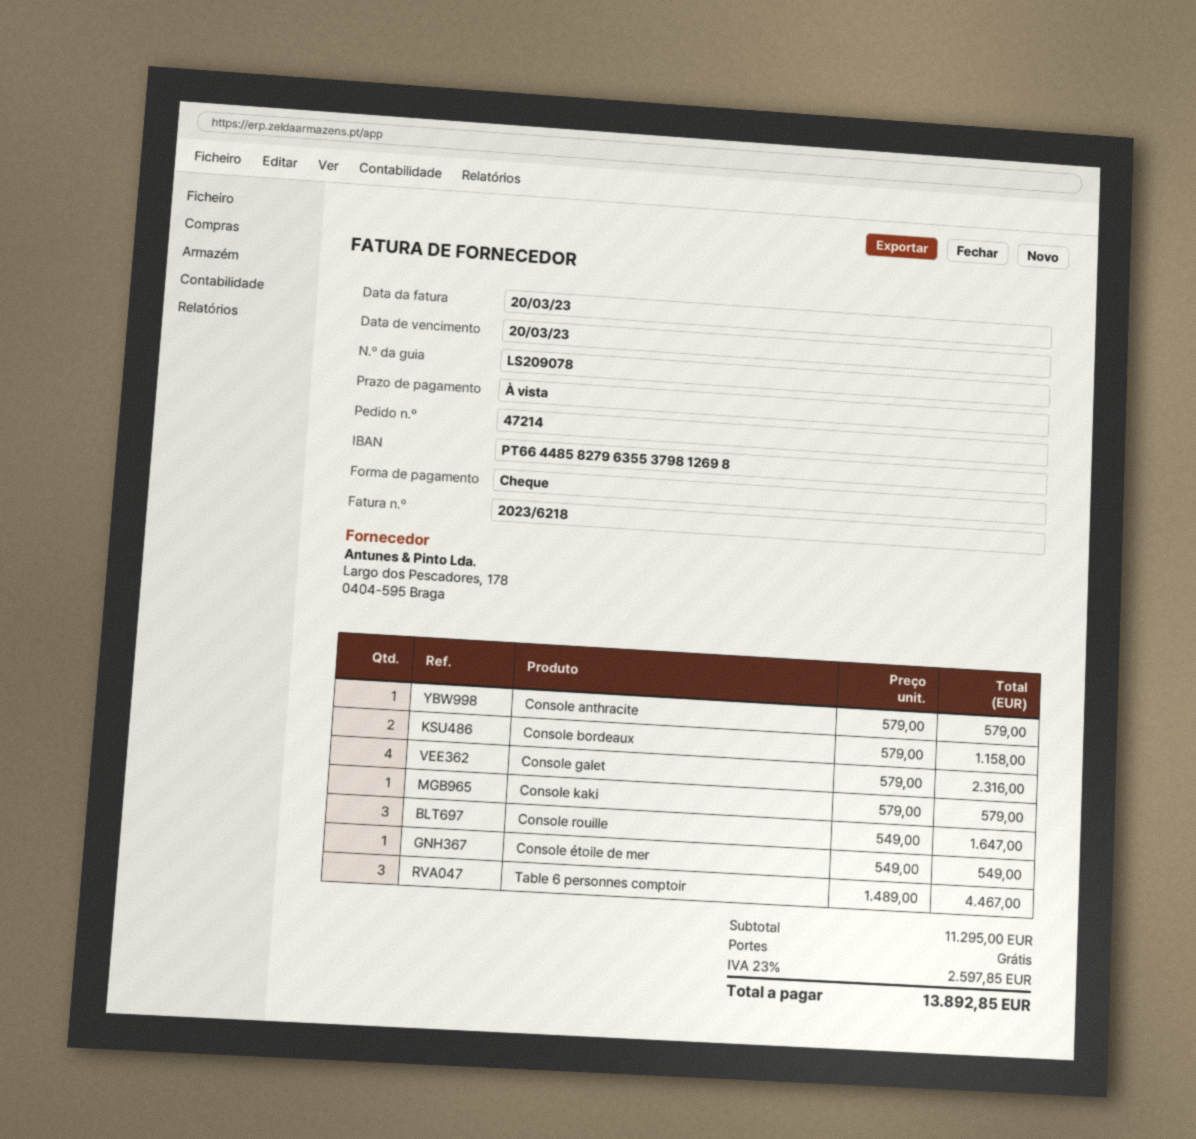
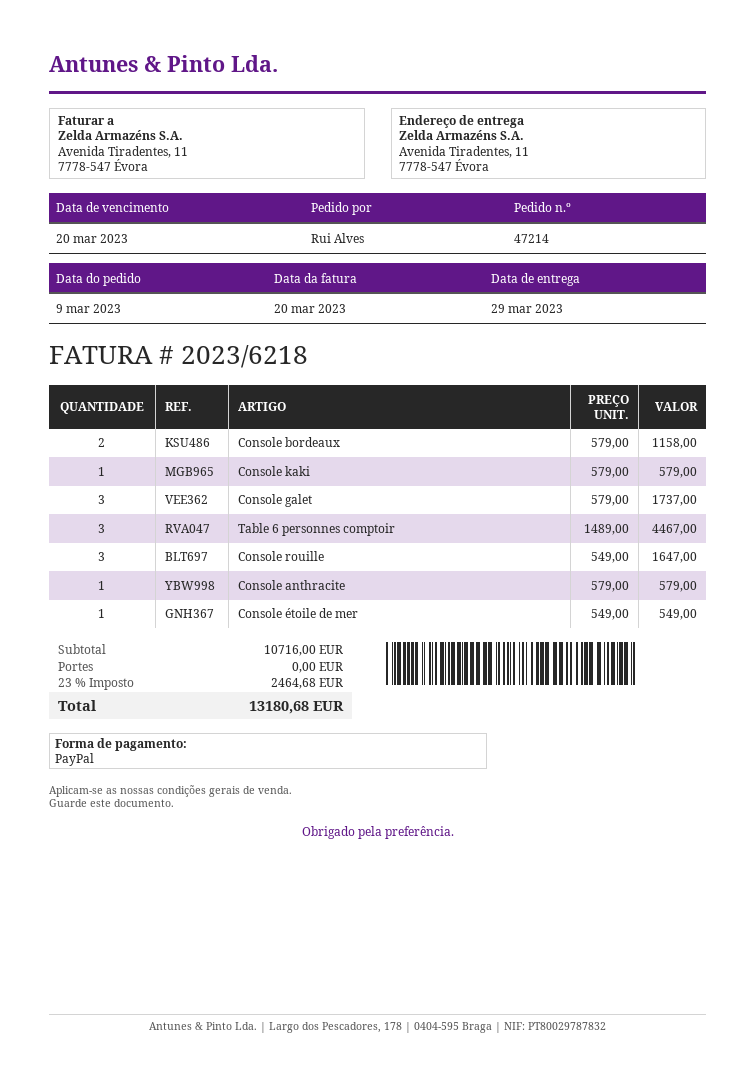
payment method: cheque -> PayPal
Console galet: 4 x 579.00 = 2316.00 -> 3 x 579.00 = 1737.00
subtotal: 11295.00 -> 10716.00
tax: 23% = 2597.85 -> 23% = 2464.68
total: 13892.85 -> 13180.68

